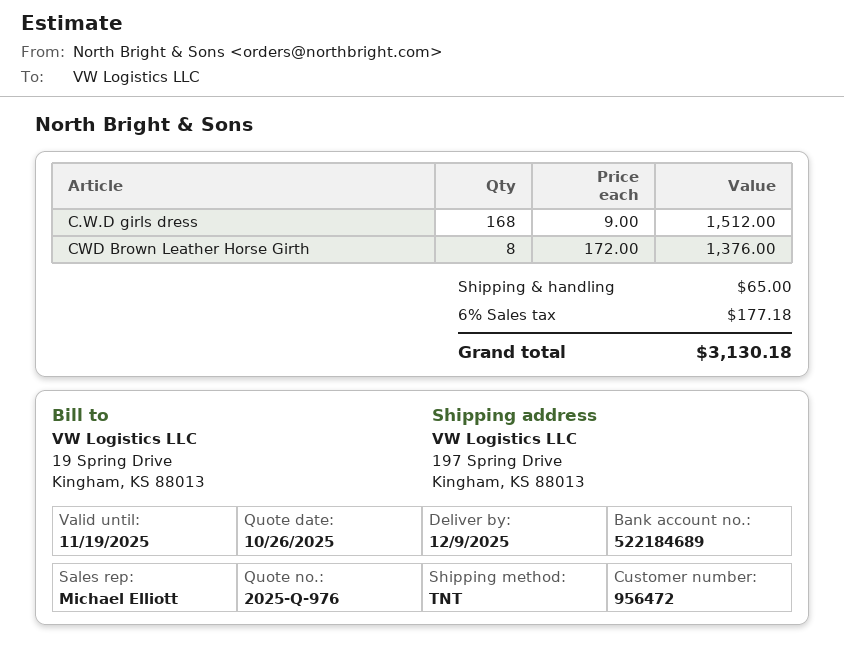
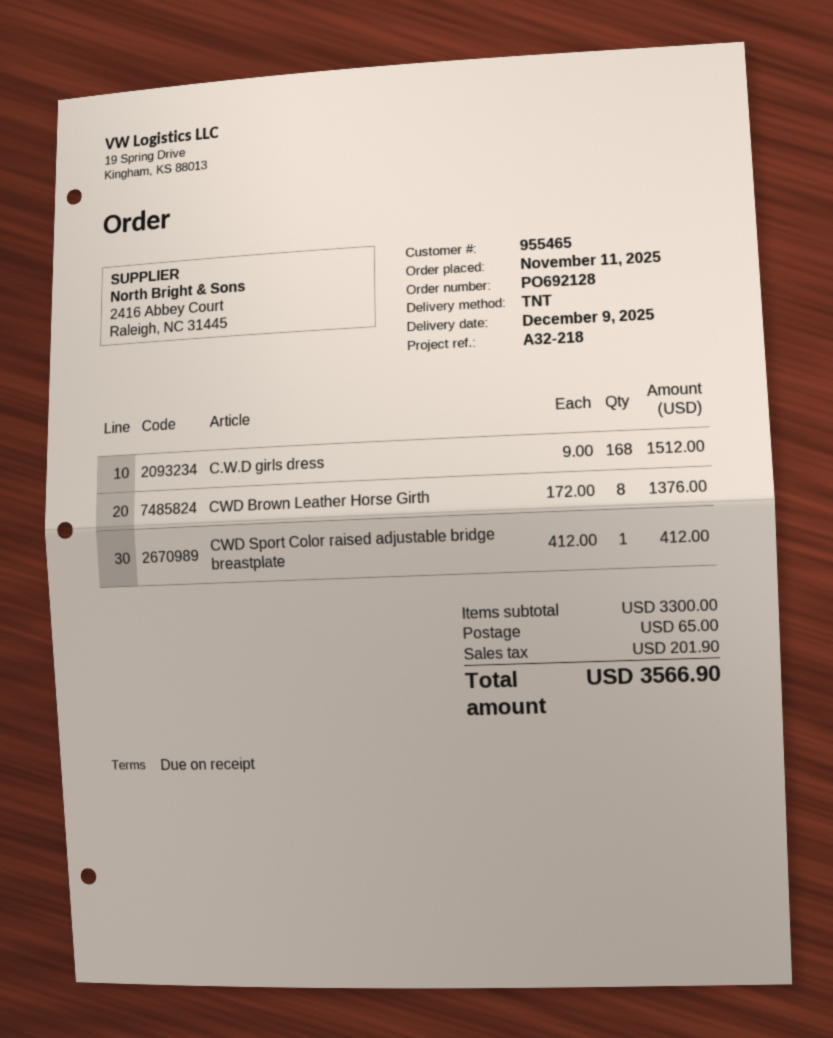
customer number: 956472 -> 955465
CWD Sport Color raised adjustable bridge breastplate: none -> 1 x 412.00 = 412.00
tax: 177.18 -> 201.90
total: 3130.18 -> 3566.90

